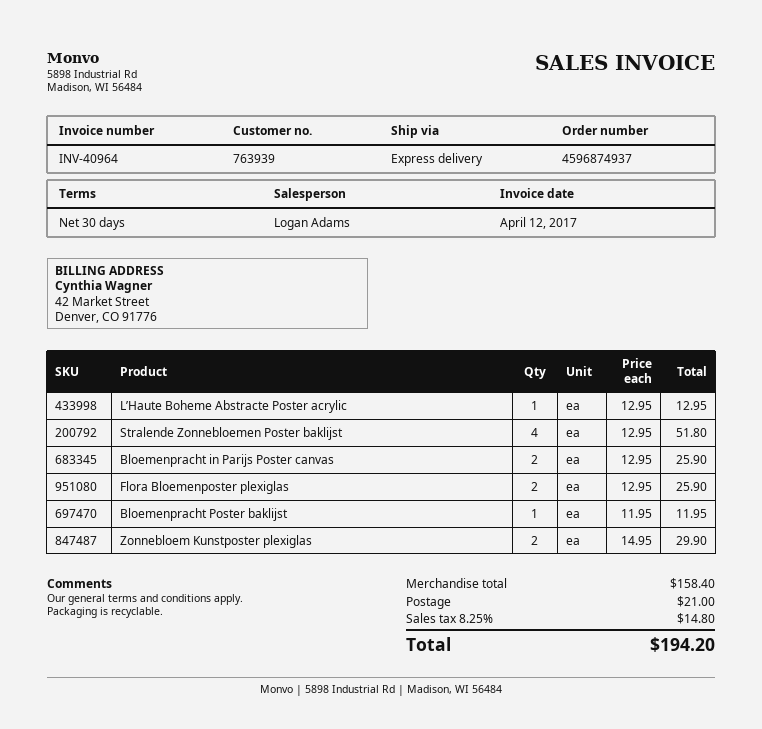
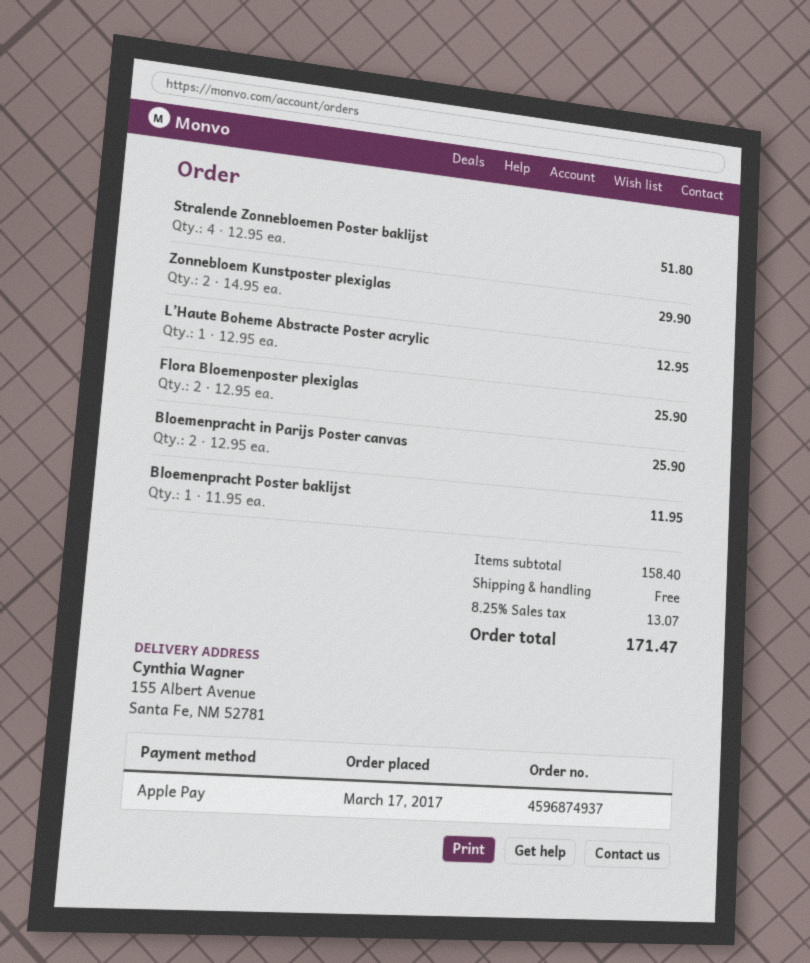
shipping: 21.00 -> 0.00
tax: 8.25% = 14.80 -> 8.25% = 13.07
total: 194.20 -> 171.47

